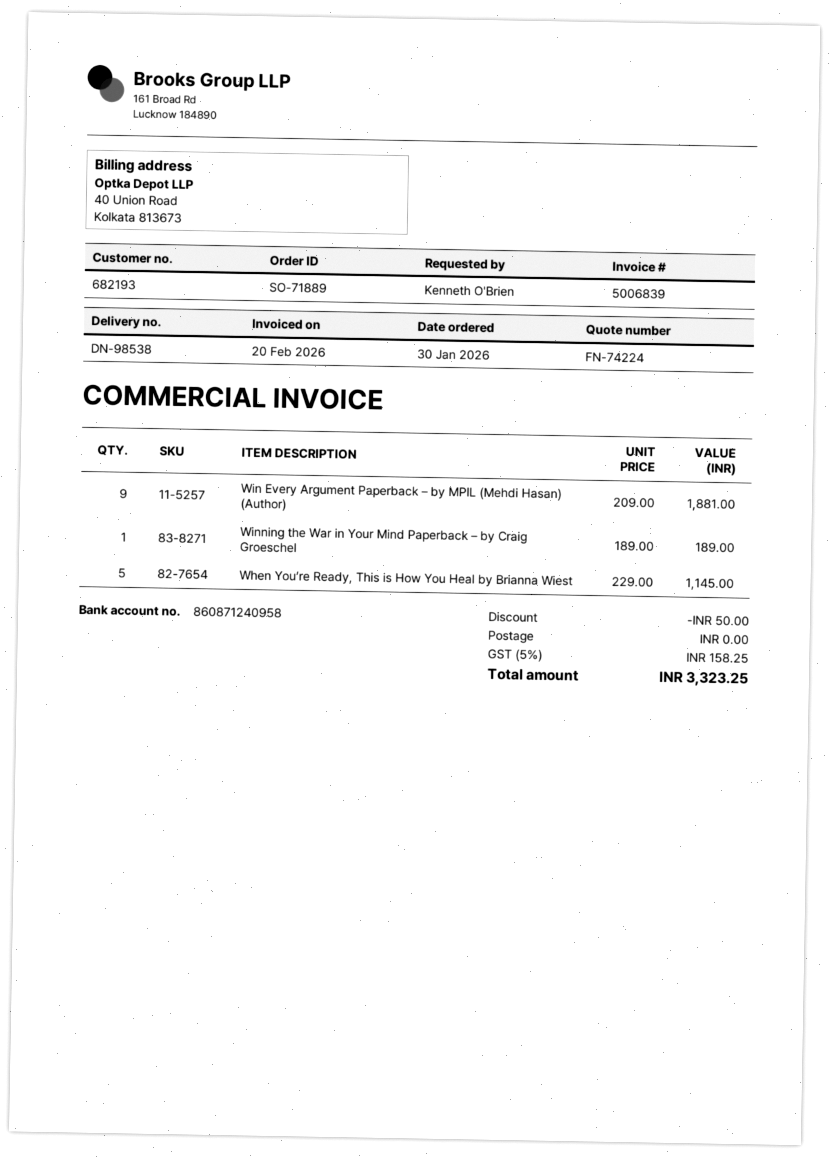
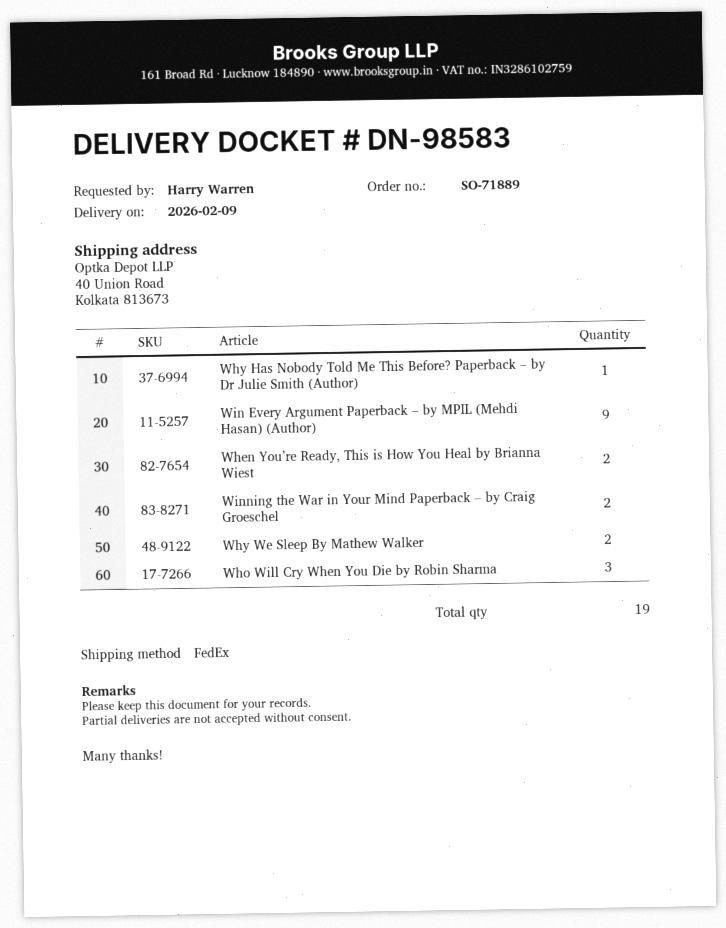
delivery note number: DN-98538 -> DN-98583
ordered by: Kenneth O'Brien -> Harry Warren
Winning the War in Your Mind Paperback – by Craig Groeschel: 1 -> 2
When You’re Ready, This is How You Heal by Brianna Wiest: 5 -> 2
Why Has Nobody Told Me This Before? Paperback – by Dr Julie Smith (Author): none -> 1
Why We Sleep By Mathew Walker: none -> 2
Who Will Cry When You Die by Robin Sharma: none -> 3

